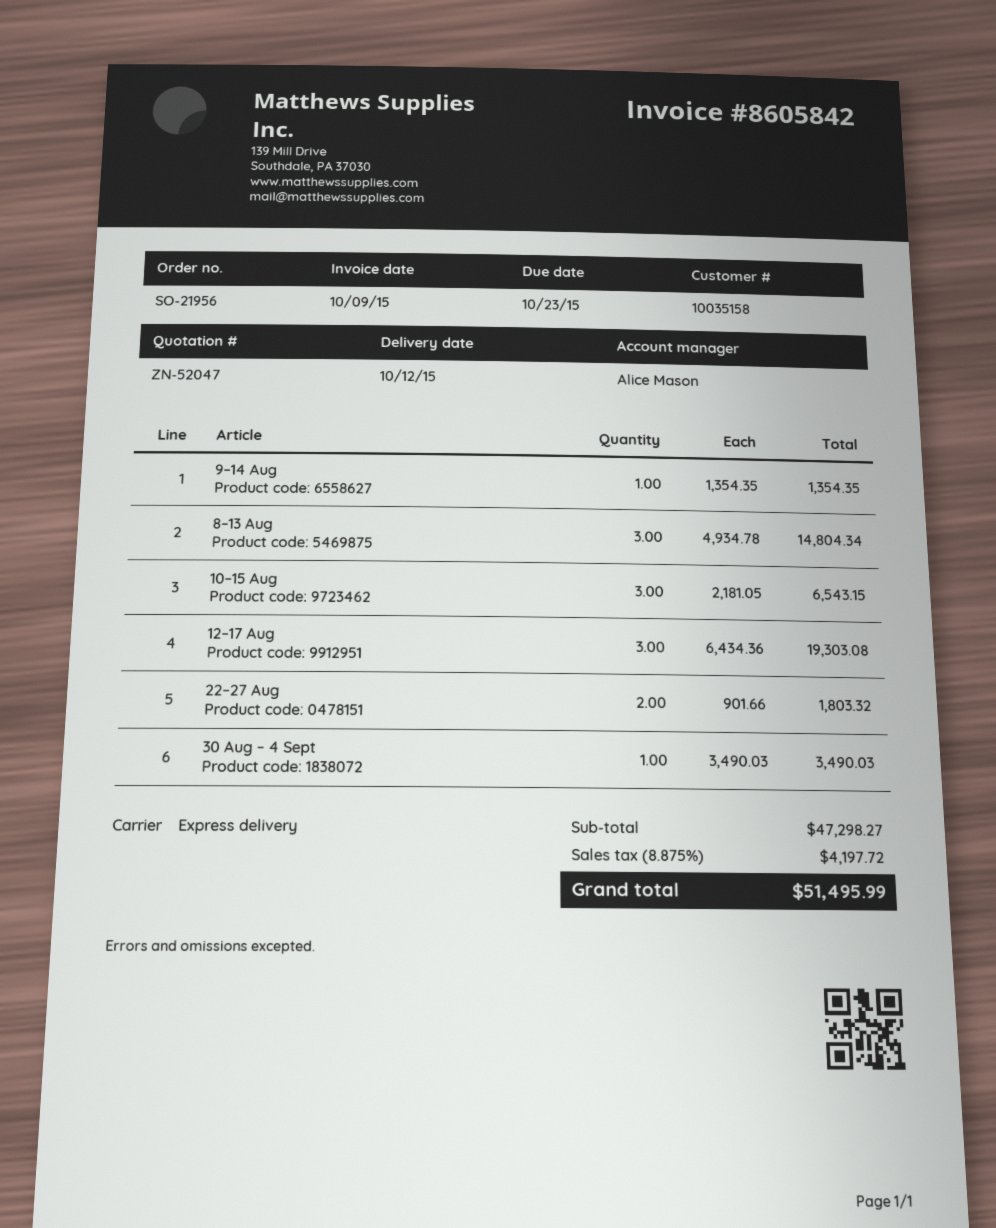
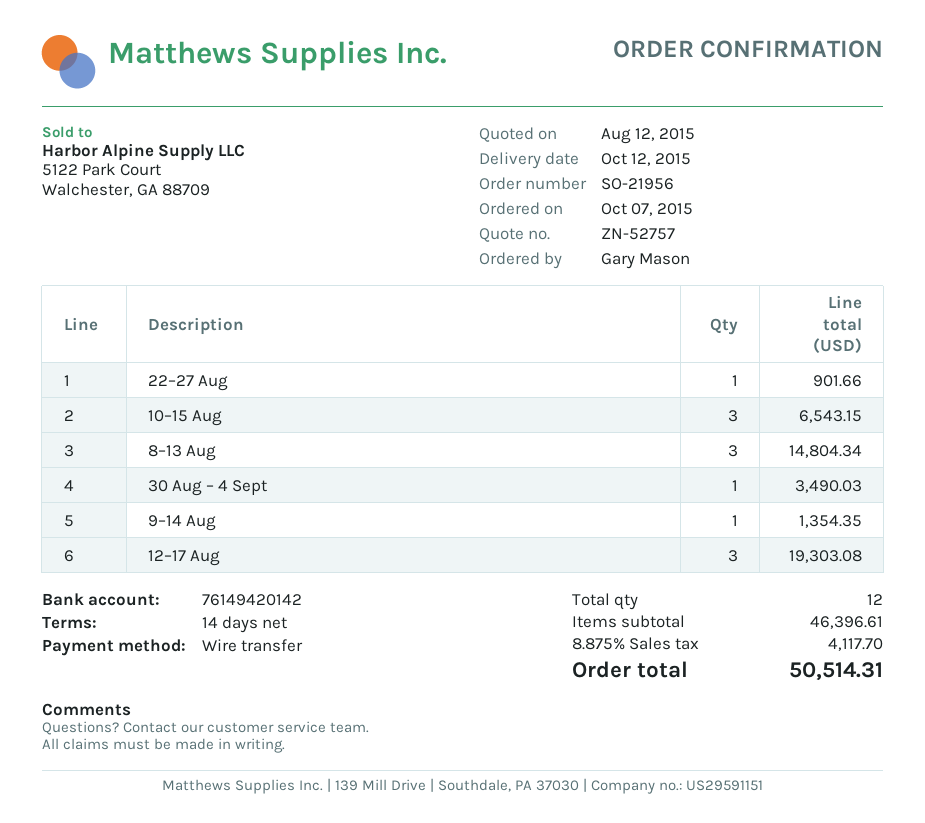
quote number: ZN-52047 -> ZN-52757
22–27 Aug: 2 for 1803.32 -> 1 for 901.66
subtotal: 47298.27 -> 46396.61
tax: 8.875% = 4197.72 -> 8.875% = 4117.70
total: 51495.99 -> 50514.31

